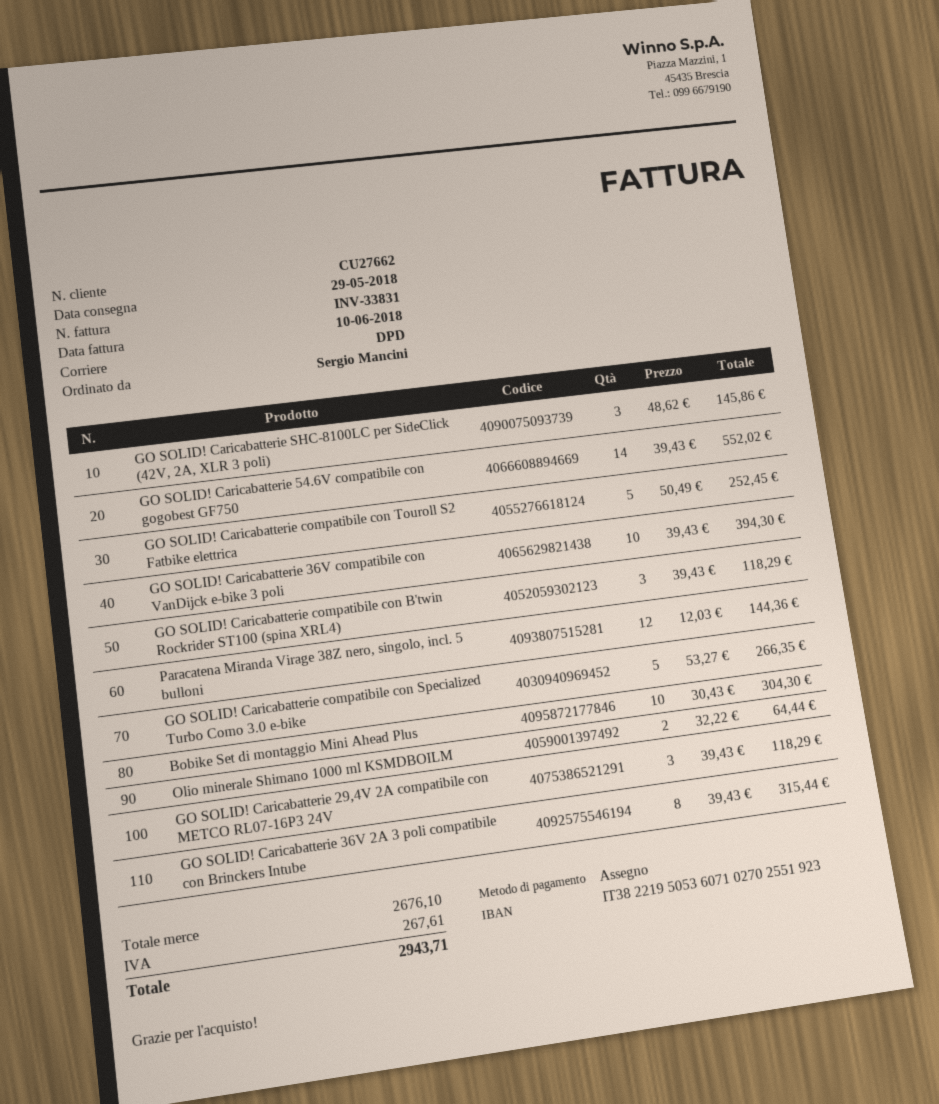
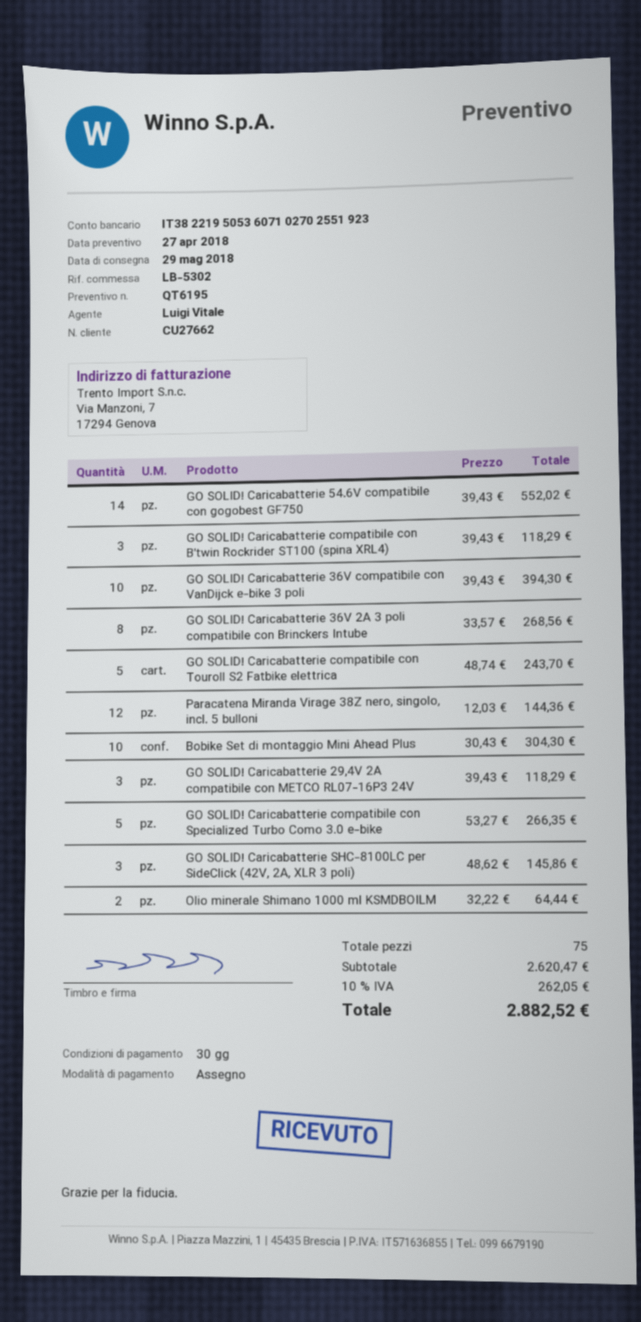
GO SOLID! Caricabatterie compatibile con Touroll S2 Fatbike elettrica: 5 x 50.49 = 252.45 -> 5 x 48.74 = 243.70
GO SOLID! Caricabatterie 36V 2A 3 poli compatibile con Brinckers Intube: 8 x 39.43 = 315.44 -> 8 x 33.57 = 268.56
subtotal: 2676.10 -> 2620.47
tax: 267.61 -> 262.05
total: 2943.71 -> 2882.52

